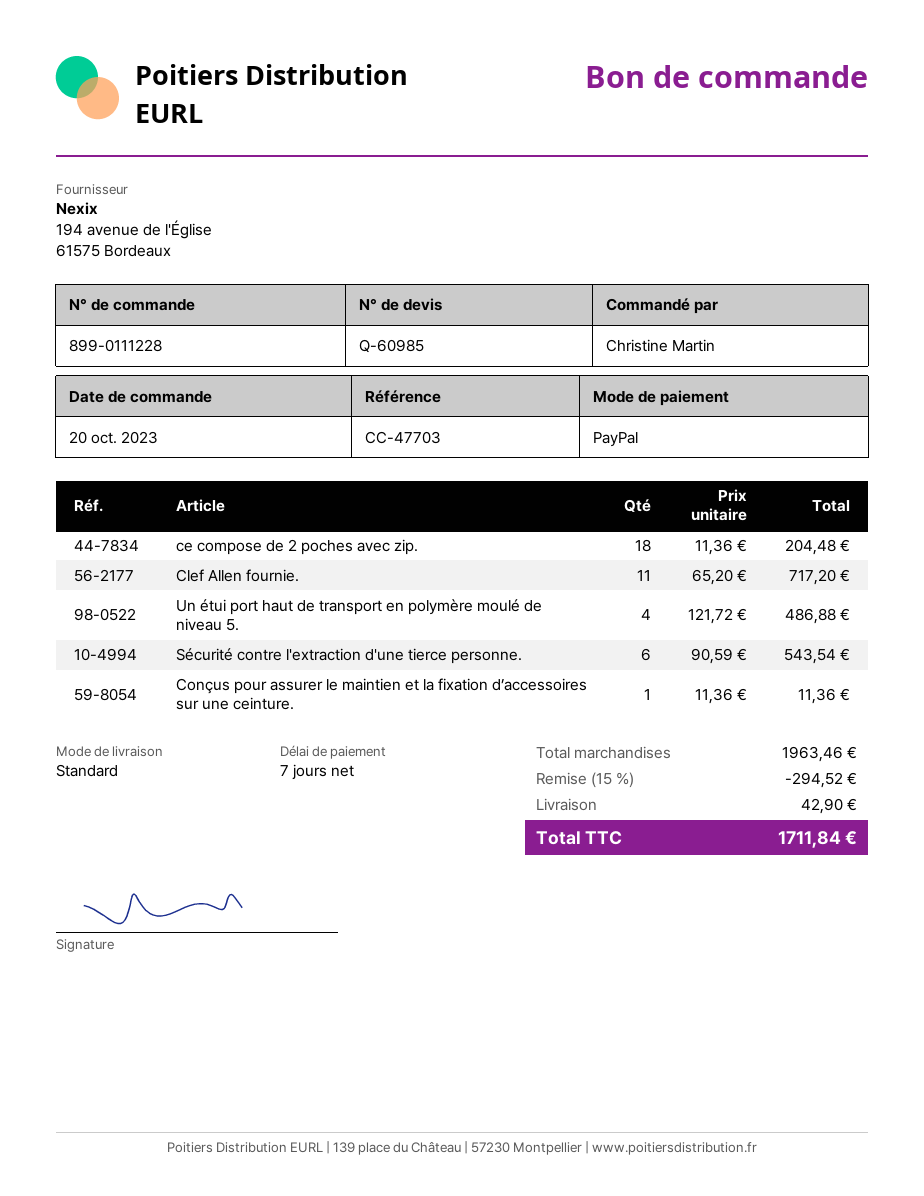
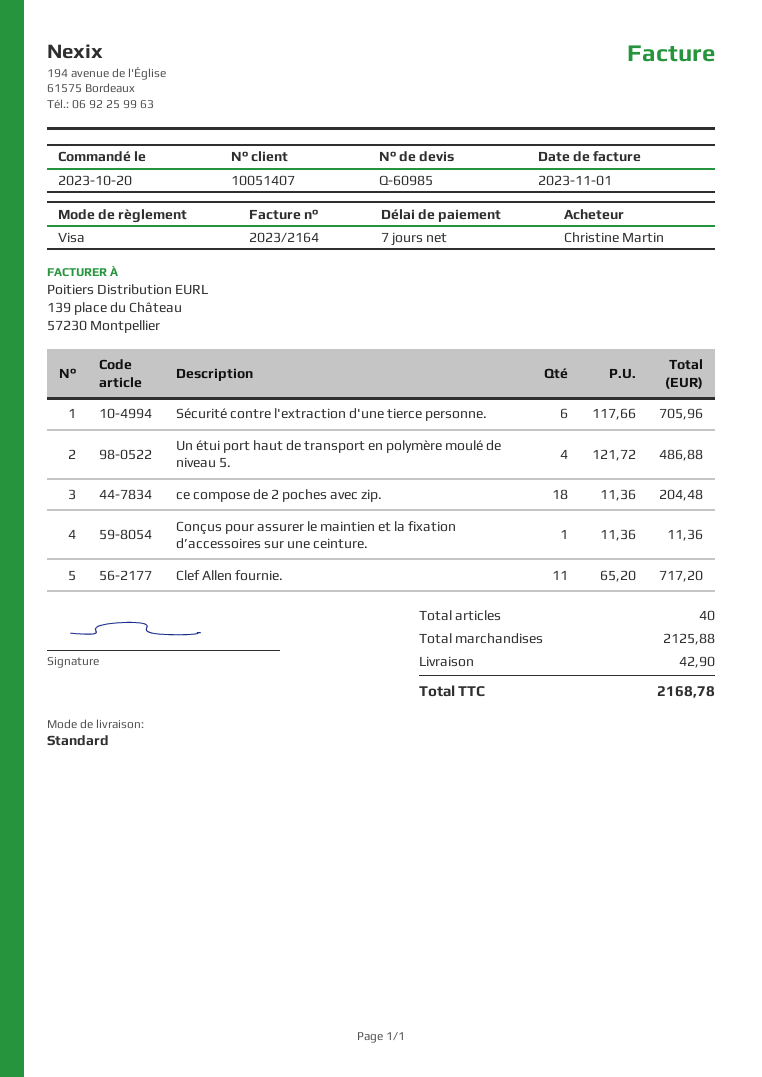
payment method: PayPal -> Visa
Sécurité contre l'extraction d'une tierce personne.: 6 x 90.59 = 543.54 -> 6 x 117.66 = 705.96
subtotal: 1963.46 -> 2125.88
discount: 15% = 294.52 -> none
total: 1711.84 -> 2168.78

